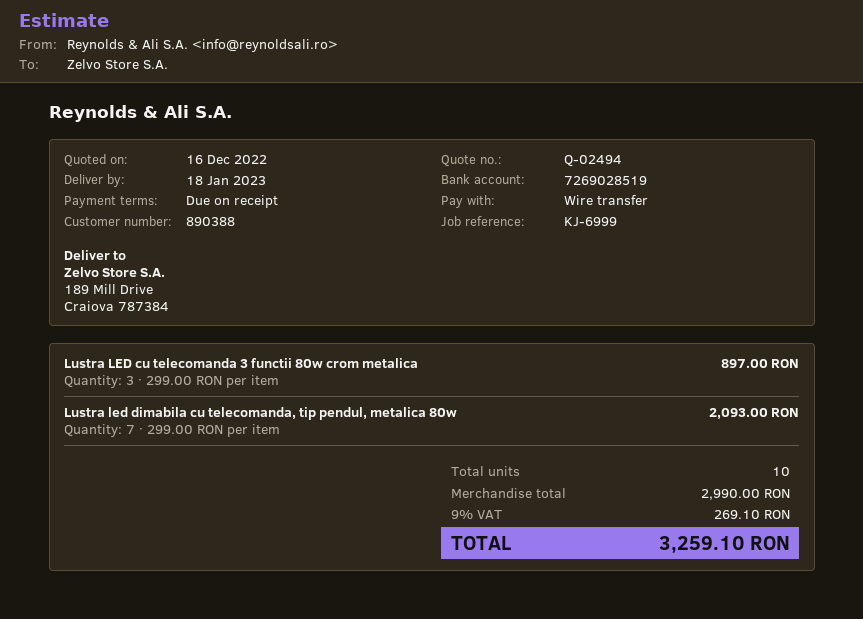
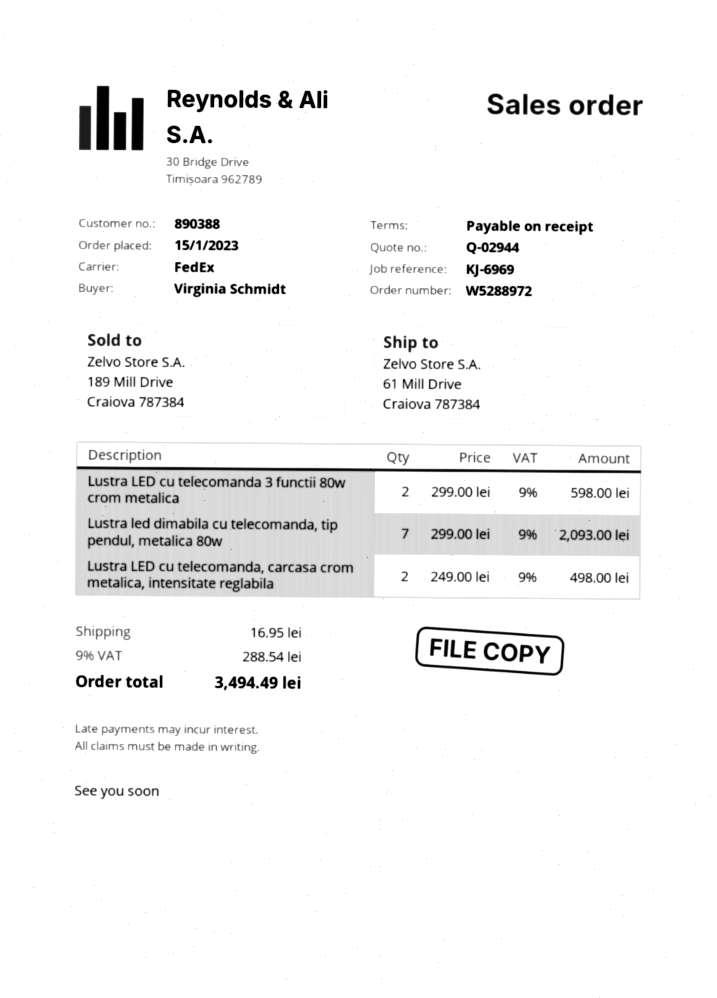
quote number: Q-02494 -> Q-02944
reference: KJ-6999 -> KJ-6969
ship to: 189 Mill Drive, Craiova 787384 -> 61 Mill Drive, Craiova 787384
Lustra LED cu telecomanda 3 functii 80w crom metalica: 3 x 299.00 = 897.00 -> 2 x 299.00 = 598.00
Lustra LED cu telecomanda, carcasa crom metalica, intensitate reglabila: none -> 2 x 249.00 = 498.00
shipping: none -> 16.95
tax: 9% = 269.10 -> 9% = 288.54
total: 3259.10 -> 3494.49

